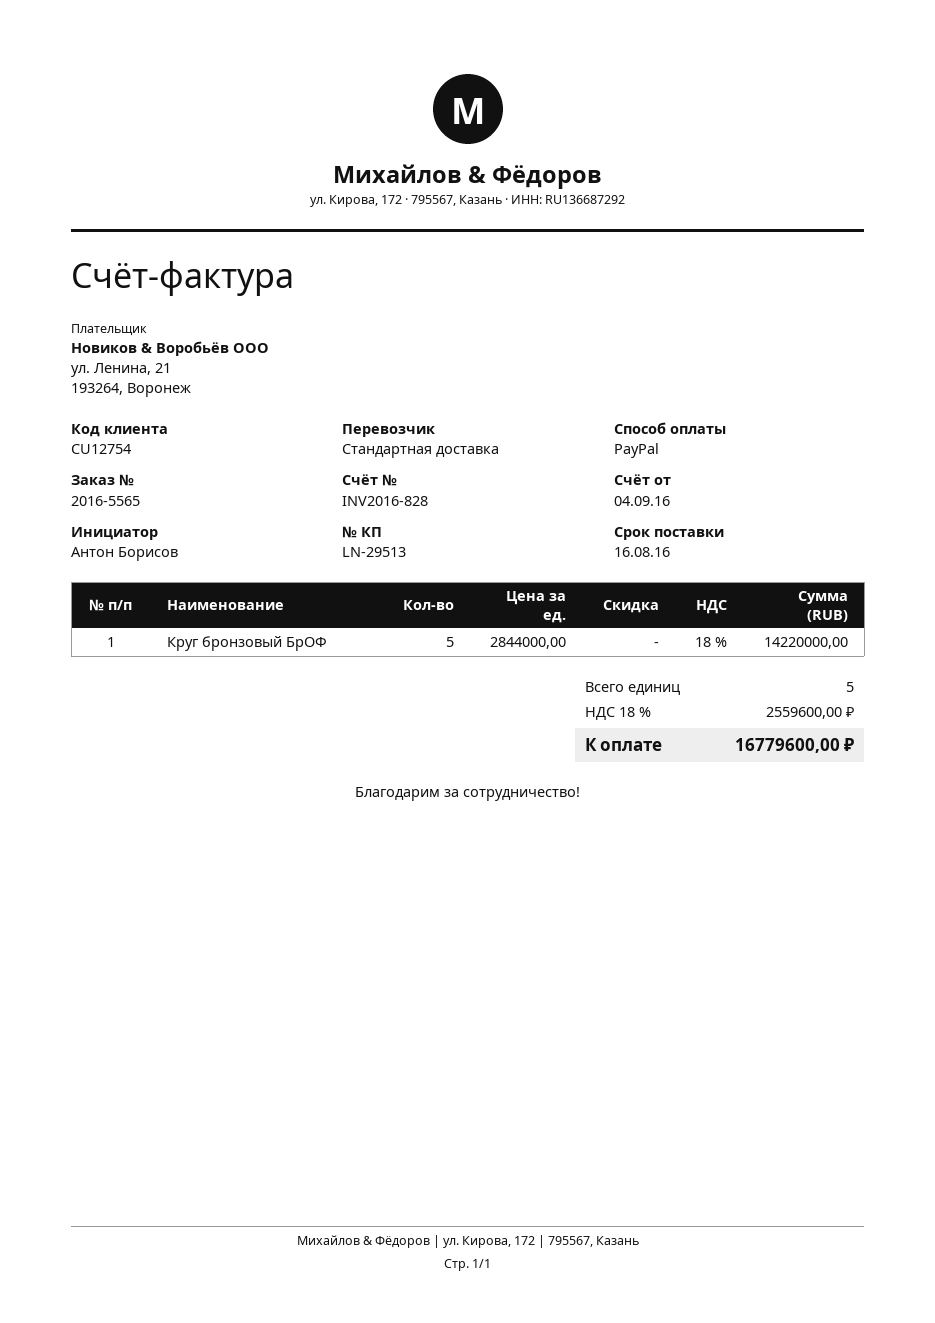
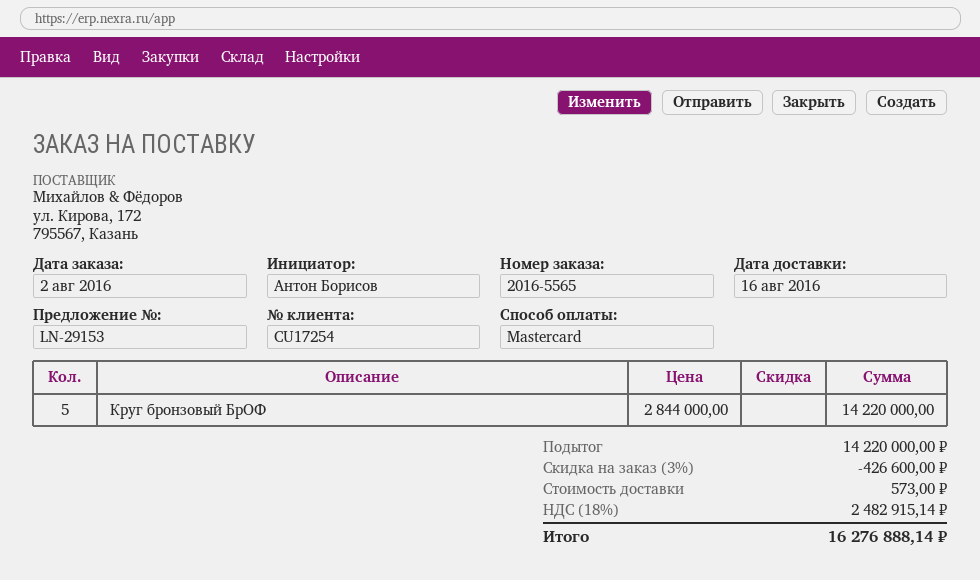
quote number: LN-29513 -> LN-29153
customer number: CU12754 -> CU17254
payment method: PayPal -> Mastercard
discount: none -> 3% = 426600.00
shipping: none -> 573.00
tax: 18% = 2559600.00 -> 18% = 2482915.14
total: 16779600.00 -> 16276888.14

